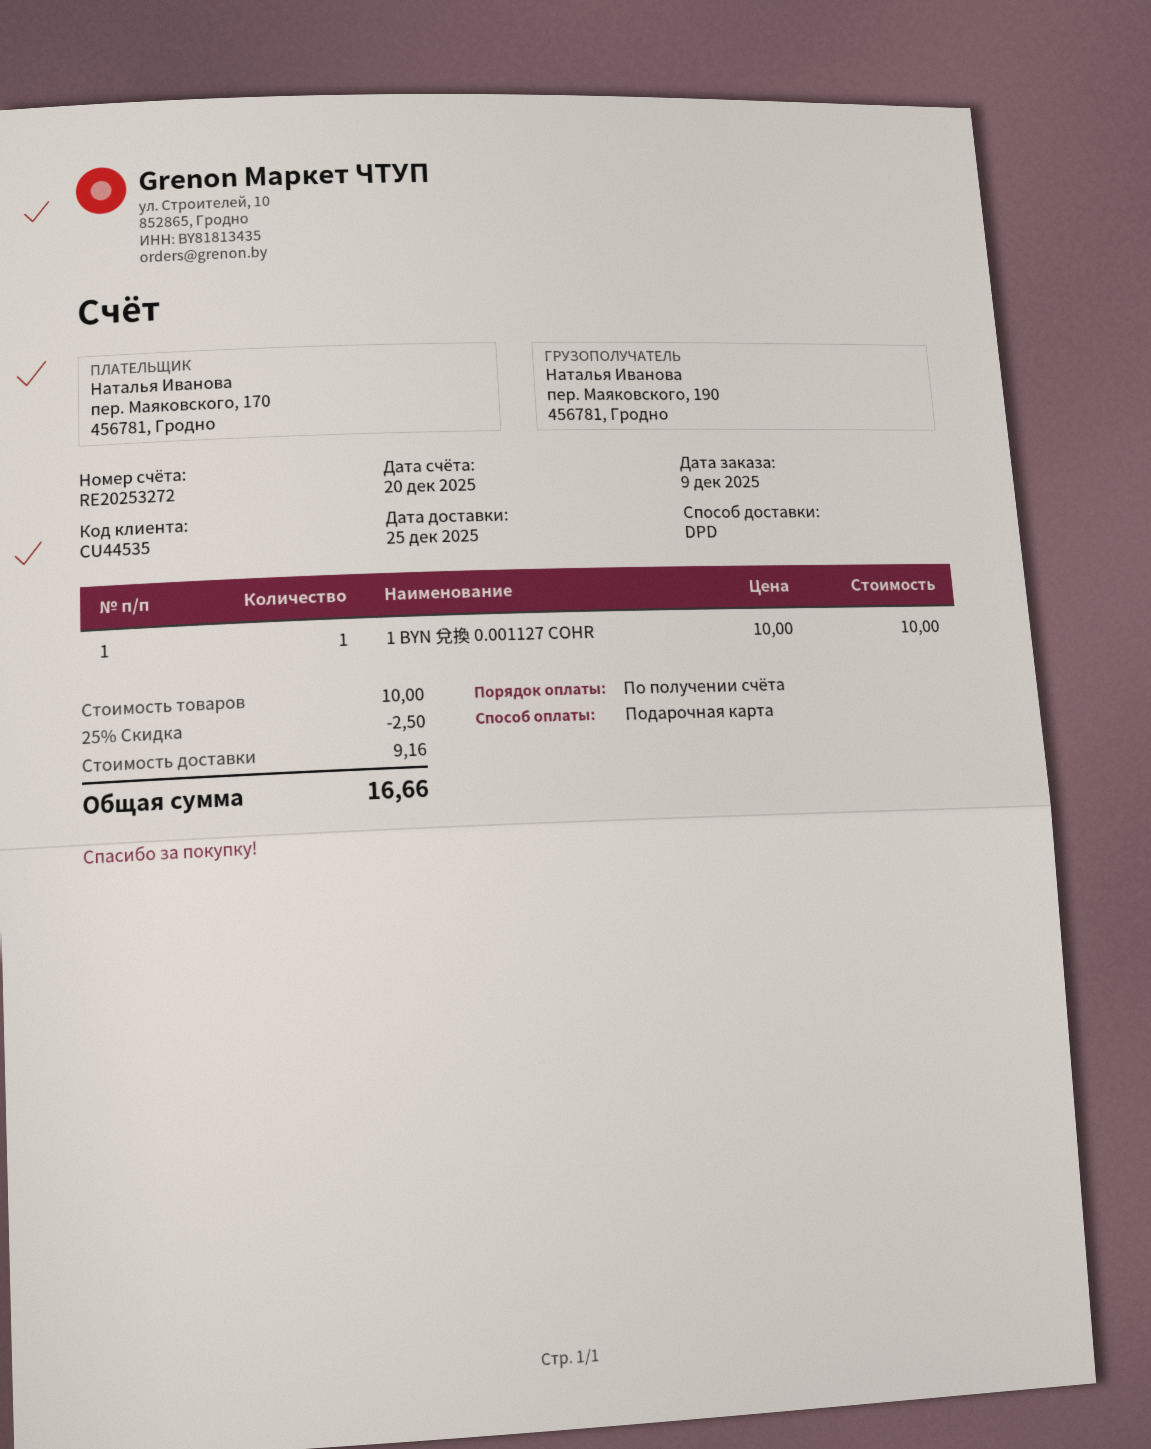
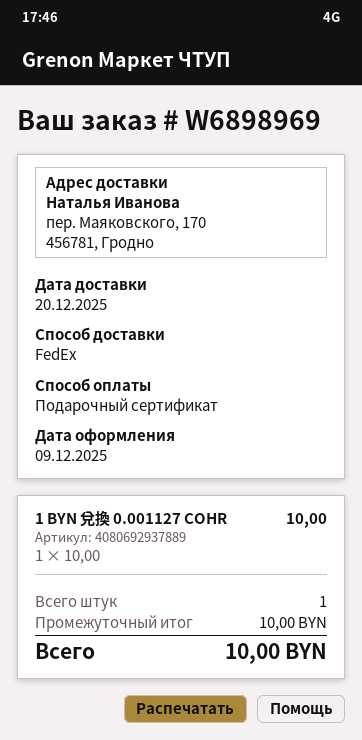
delivery date: 2025-12-25 -> 2025-12-20
shipping method: DPD -> FedEx
ship to: пер. Маяковского, 190, 456781, Гродно -> пер. Маяковского, 170, 456781, Гродно
discount: 25% = 2.50 -> none
shipping: 9.16 -> none
total: 16.66 -> 10.00

